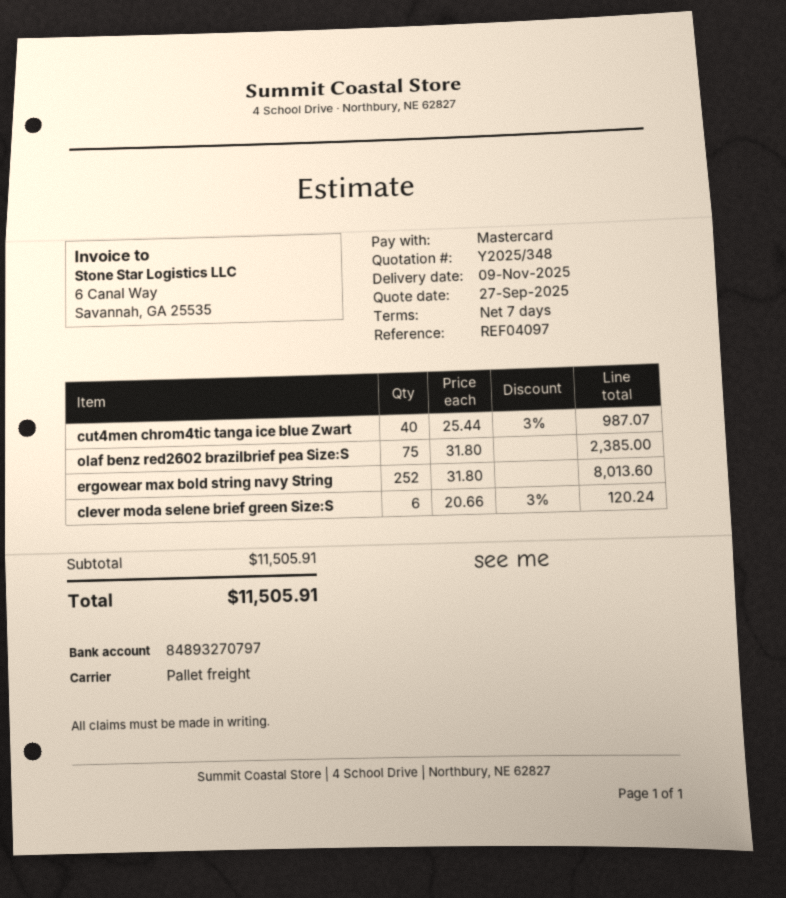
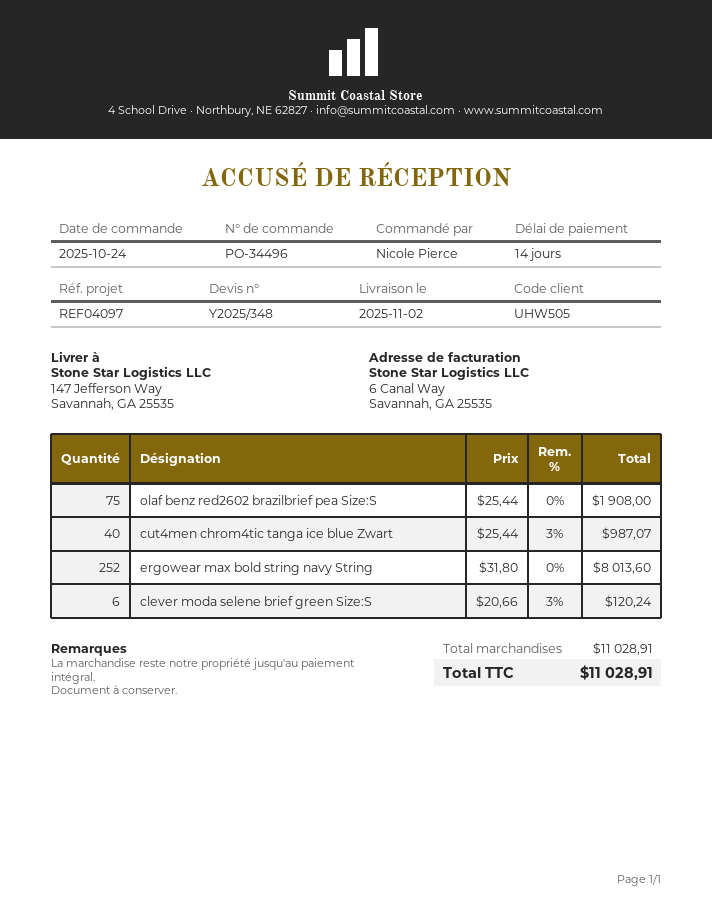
delivery date: 2025-11-09 -> 2025-11-02
payment terms: 7 days -> 14 days
olaf benz red2602 brazilbrief pea Size:S: 75 x 31.80 = 2385.00 -> 75 x 25.44 = 1908.00
subtotal: 11505.91 -> 11028.91
total: 11505.91 -> 11028.91

